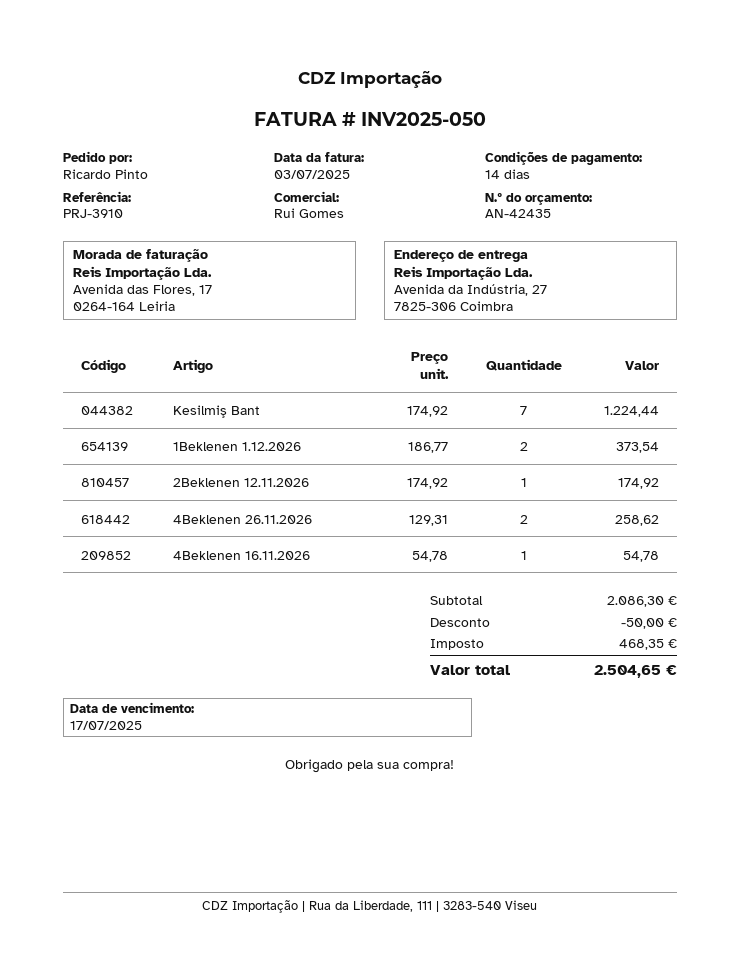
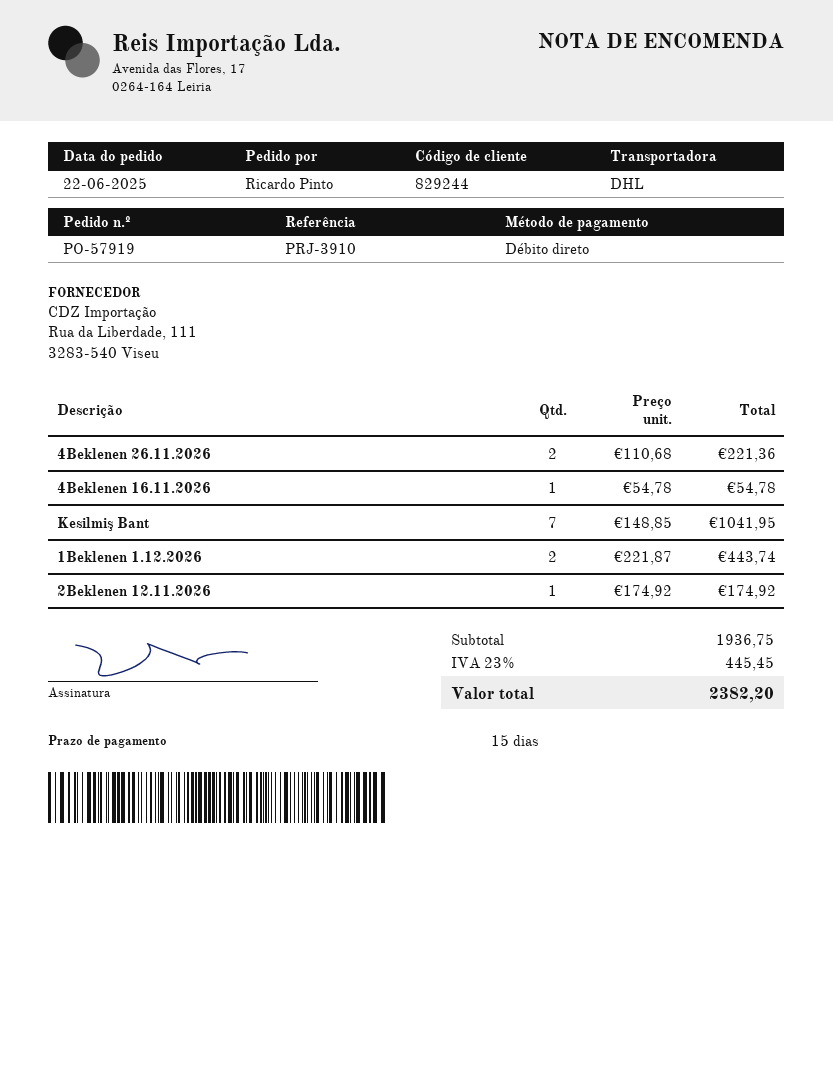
payment terms: 14 days -> 15 days
Kesilmiş Bant: 7 x 174.92 = 1224.44 -> 7 x 148.85 = 1041.95
1Beklenen 1.12.2026: 2 x 186.77 = 373.54 -> 2 x 221.87 = 443.74
4Beklenen 26.11.2026: 2 x 129.31 = 258.62 -> 2 x 110.68 = 221.36
subtotal: 2086.30 -> 1936.75
discount: 50.00 -> none
tax: 468.35 -> 445.45
total: 2504.65 -> 2382.20

